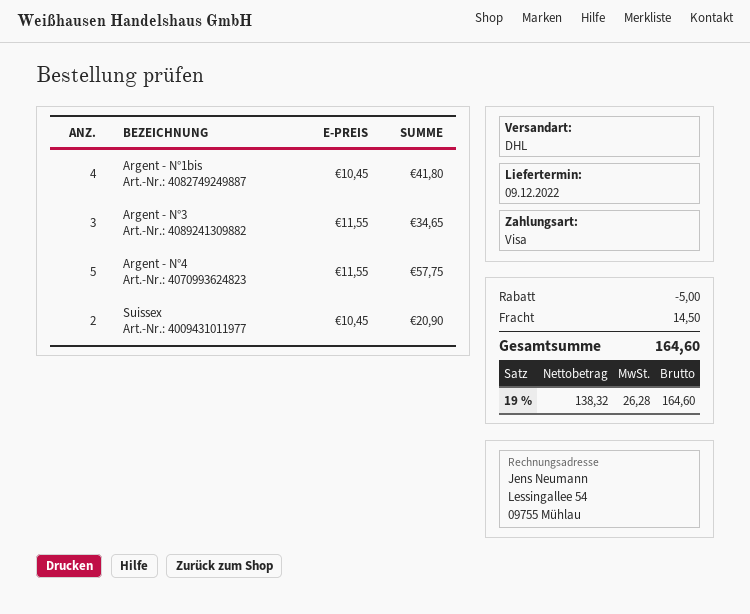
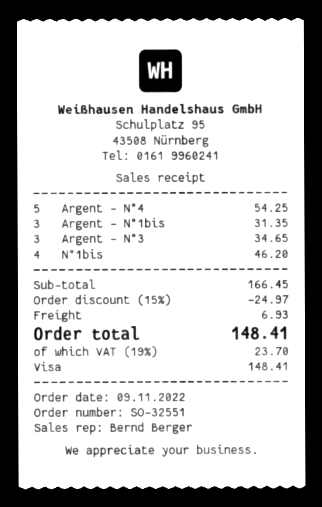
Argent - N°1bis: 4 for 41.80 -> 3 for 31.35
Argent - N°4: 5 for 57.75 -> 5 for 54.25
Suissex: 2 for 20.90 -> none
N°1bis: none -> 4 for 46.20
discount: 5.00 -> 24.97
shipping: 14.50 -> 6.93
tax: 19% = 26.28 -> 19% = 23.70
total: 164.60 -> 148.41

